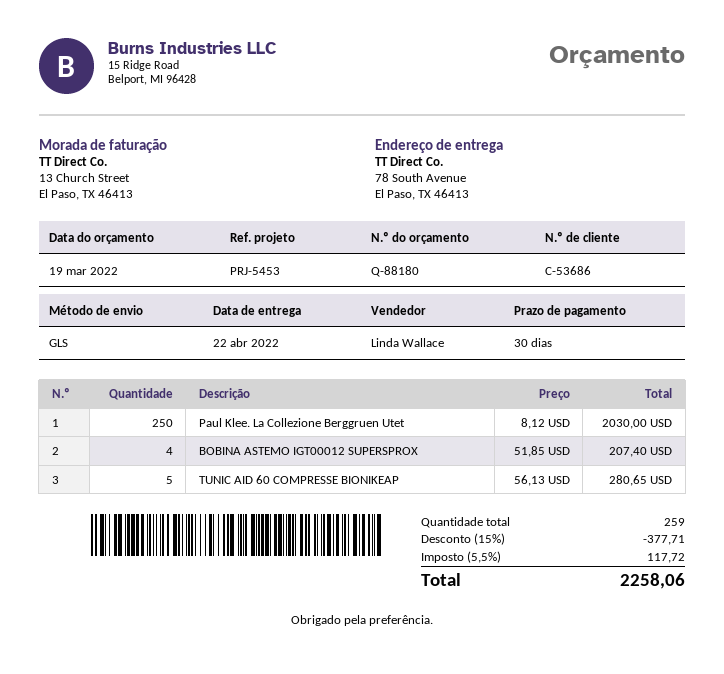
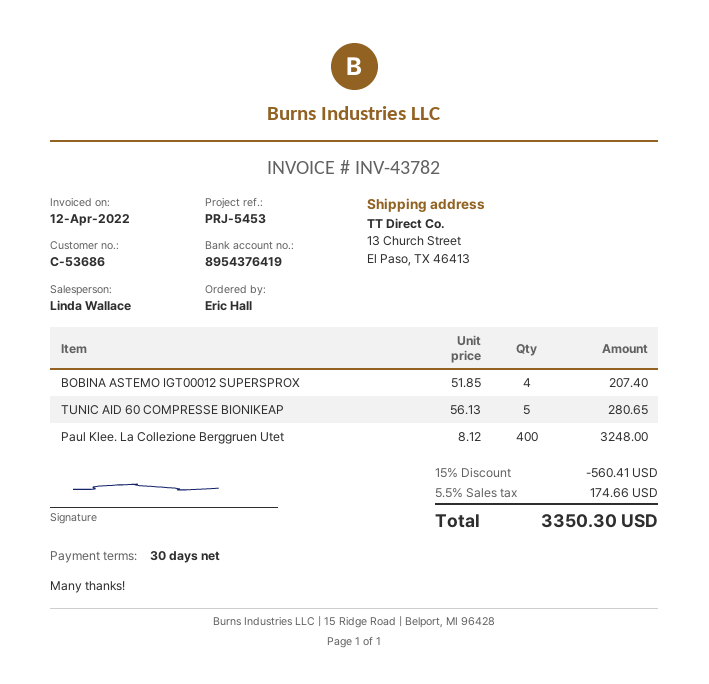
ship to: 78 South Avenue, El Paso, TX 46413 -> 13 Church Street, El Paso, TX 46413
Paul Klee. La Collezione Berggruen Utet: 250 x 8.12 = 2030.00 -> 400 x 8.12 = 3248.00
discount: 15% = 377.71 -> 15% = 560.41
tax: 5.5% = 117.72 -> 5.5% = 174.66
total: 2258.06 -> 3350.30

